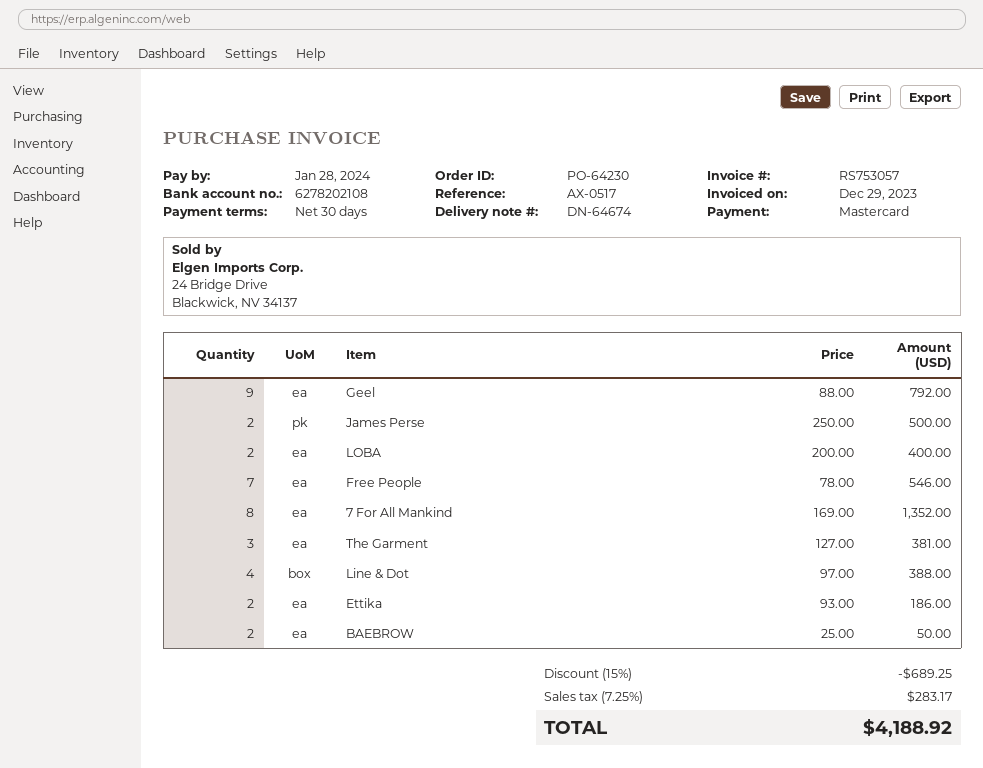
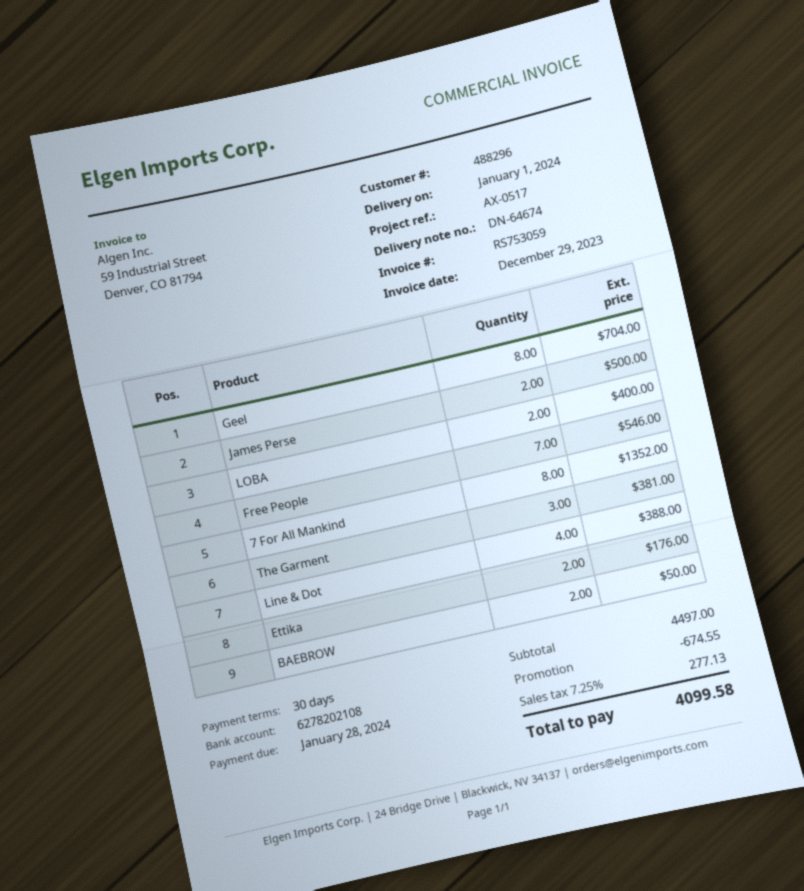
invoice number: RS753057 -> RS753059
Geel: 9 for 792.00 -> 8 for 704.00
Ettika: 2 for 186.00 -> 2 for 176.00
discount: 689.25 -> 674.55
tax: 7.25% = 283.17 -> 7.25% = 277.13
total: 4188.92 -> 4099.58

